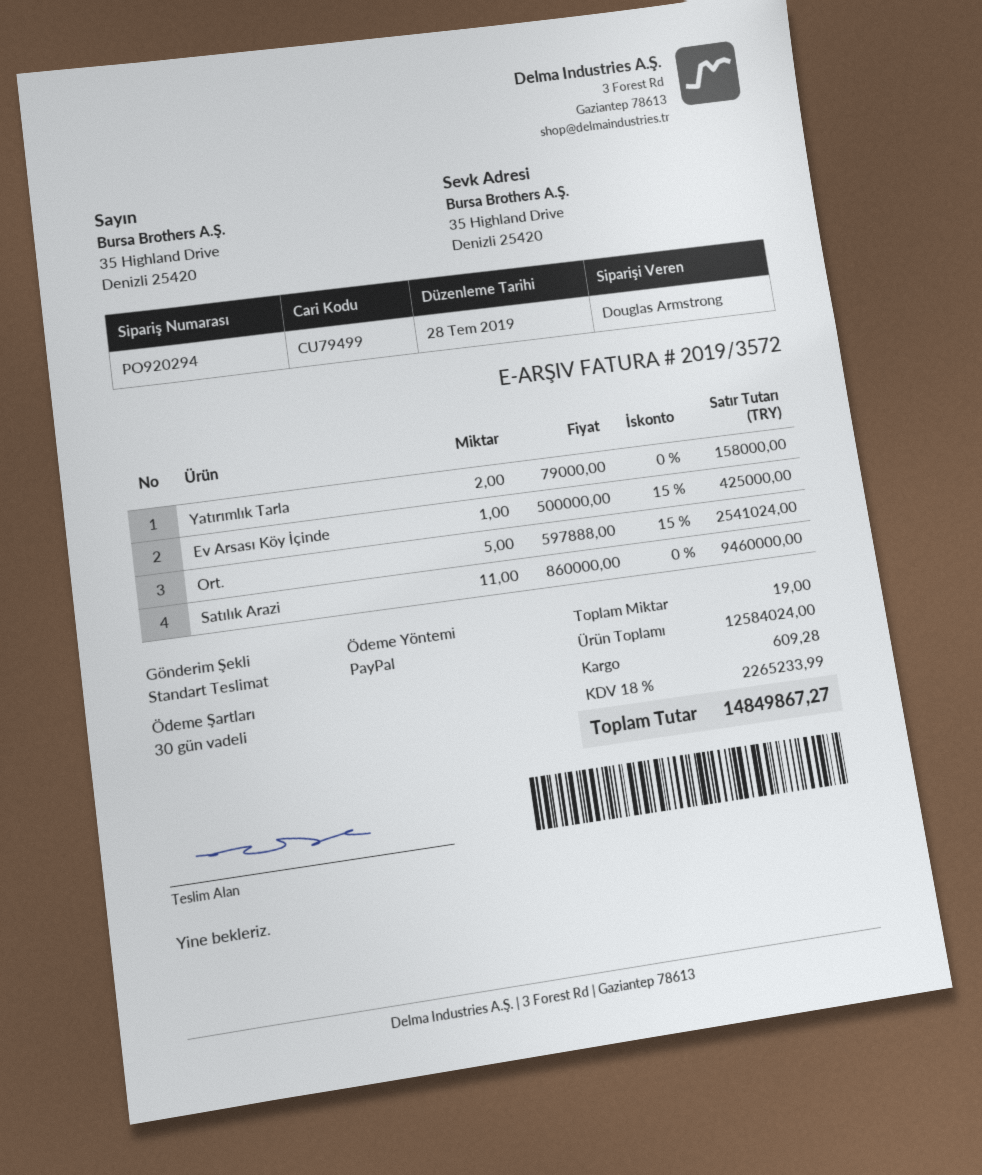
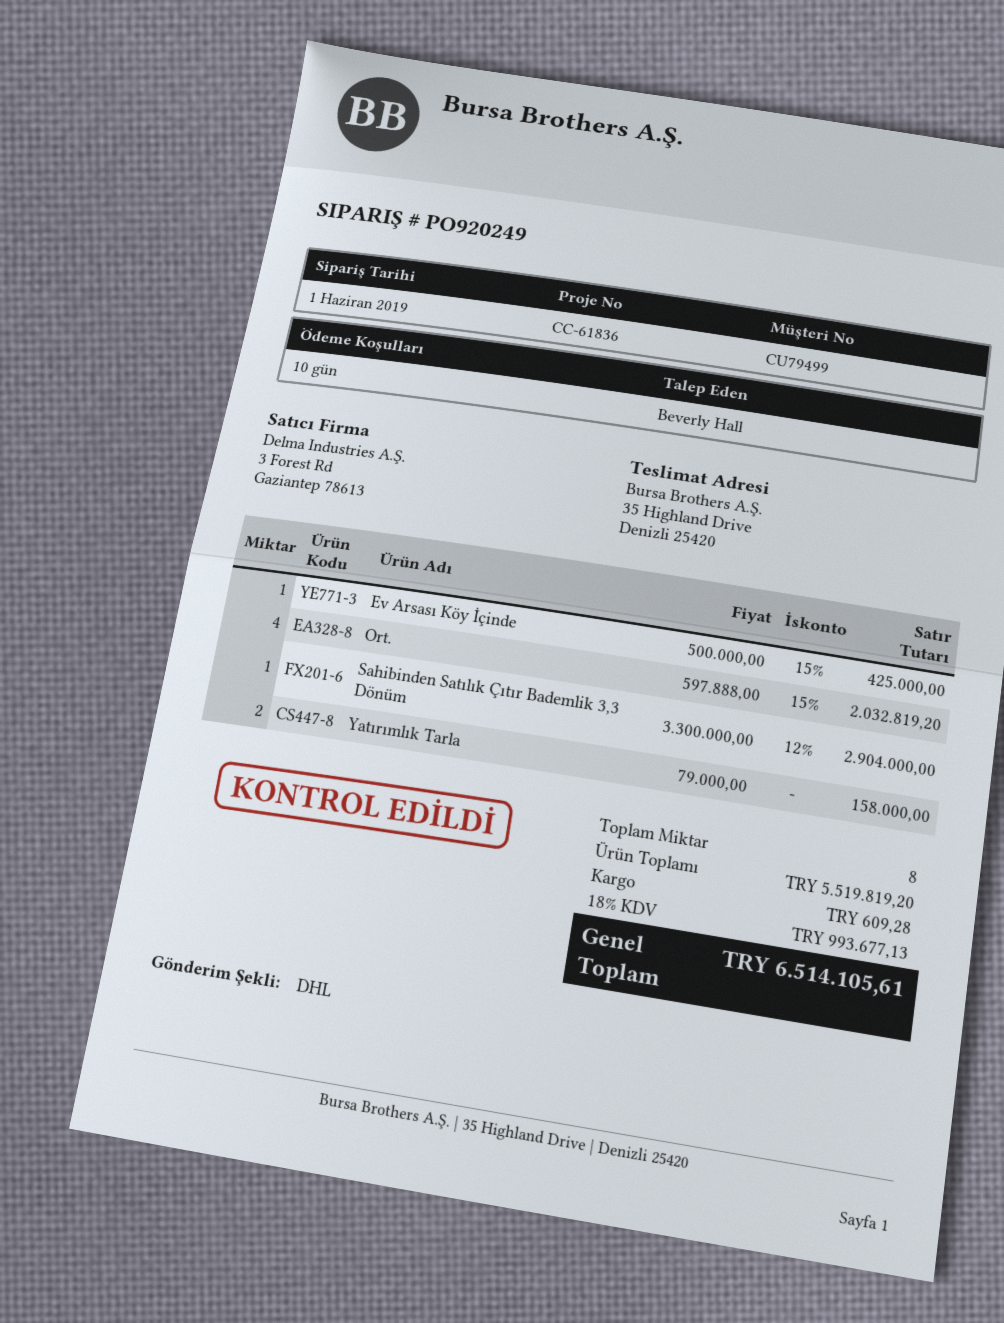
order number: PO920294 -> PO920249
payment terms: 30 days -> 10 days
ordered by: Douglas Armstrong -> Beverly Hall
shipping method: standard -> DHL
Ort.: 5 x 597888.00 - 15% = 2541024.00 -> 4 x 597888.00 - 15% = 2032819.20
Satılık Arazi: 11 x 860000.00 = 9460000.00 -> none
Sahibinden Satılık Çıtır Bademlik 3,3 Dönüm: none -> 1 x 3300000.00 - 12% = 2904000.00
total quantity: 19 -> 8
subtotal: 12584024.00 -> 5519819.20
tax: 18% = 2265233.99 -> 18% = 993677.13
total: 14849867.27 -> 6514105.61

